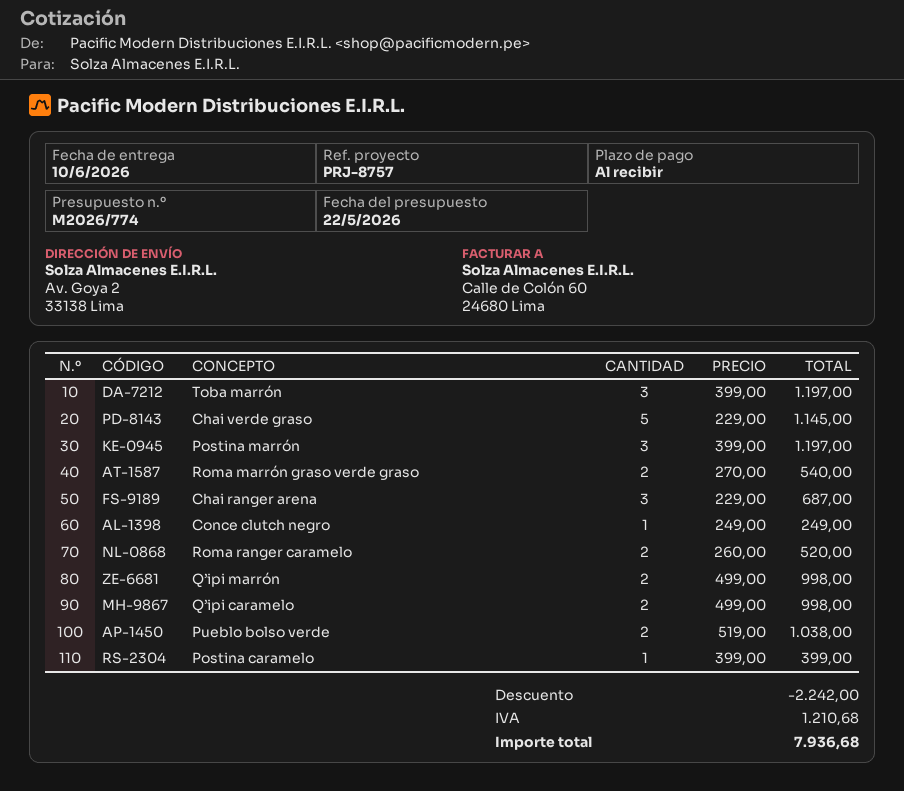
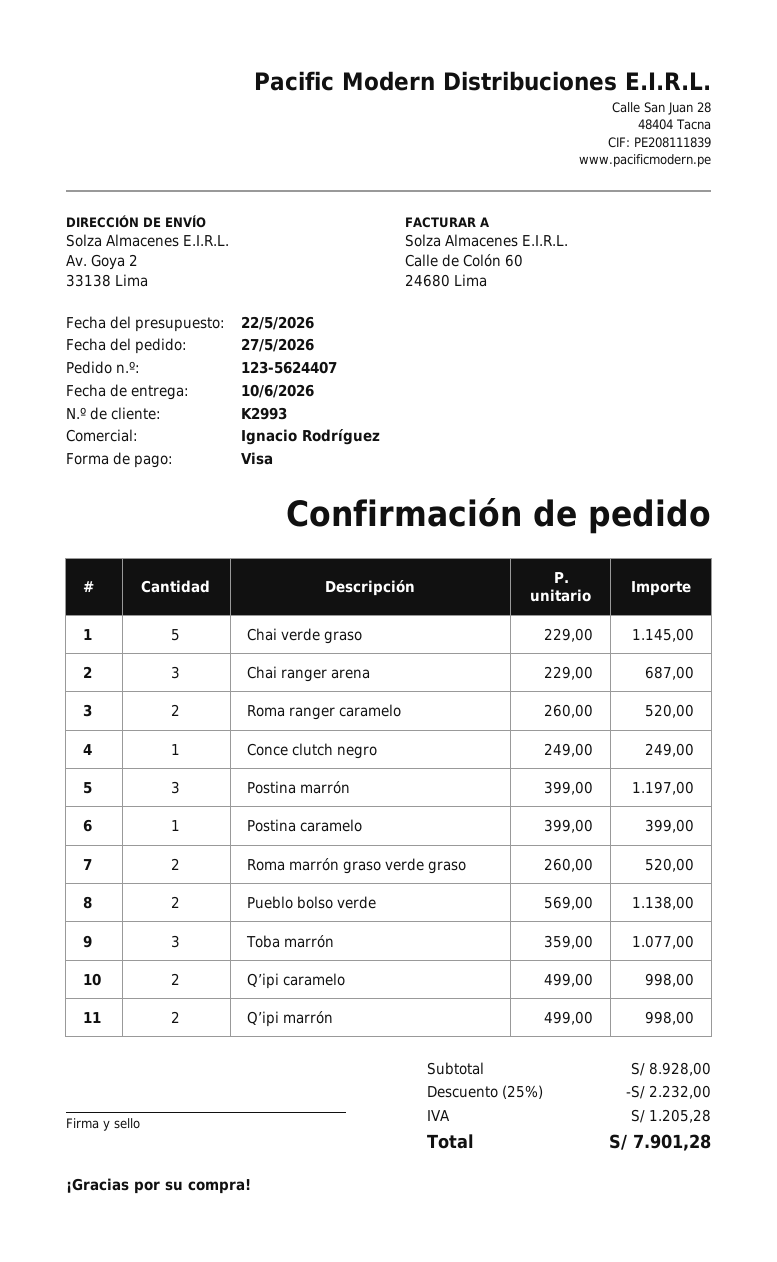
Toba marrón: 3 x 399.00 = 1197.00 -> 3 x 359.00 = 1077.00
Roma marrón graso verde graso: 2 x 270.00 = 540.00 -> 2 x 260.00 = 520.00
Pueblo bolso verde: 2 x 519.00 = 1038.00 -> 2 x 569.00 = 1138.00
discount: 2242.00 -> 2232.00
tax: 1210.68 -> 1205.28
total: 7936.68 -> 7901.28

